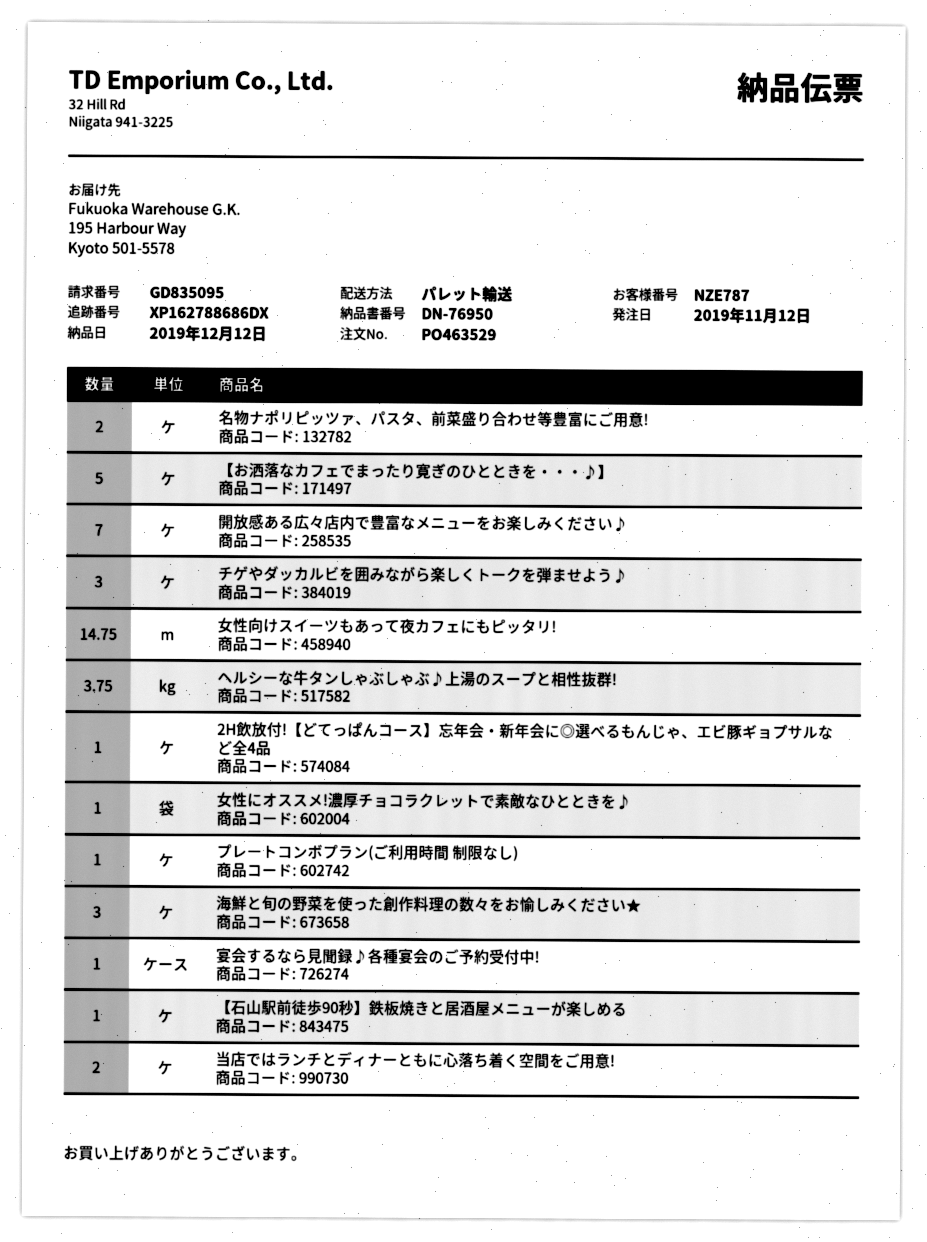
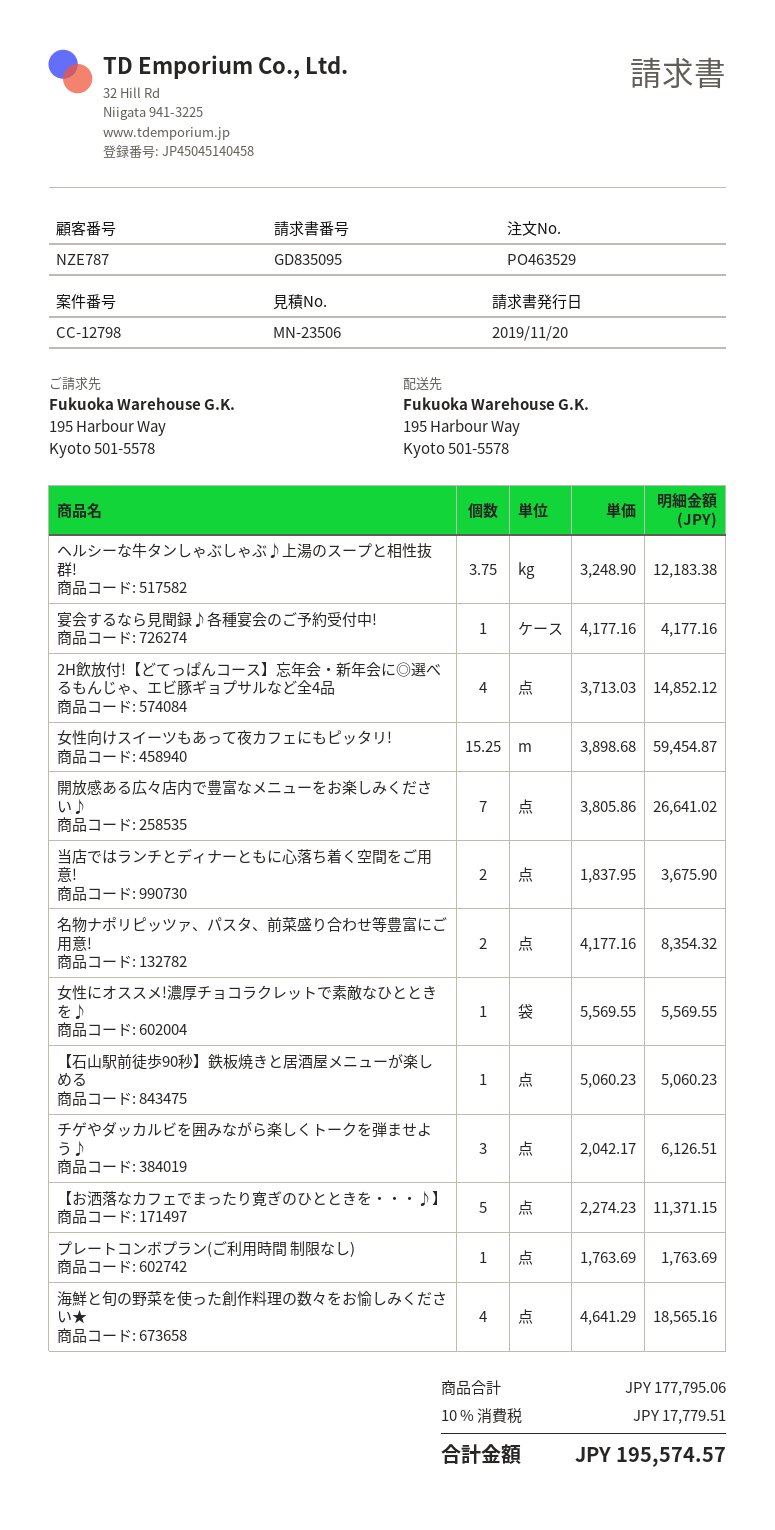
女性向けスイーツもあって夜カフェにもピッタリ!: 14.75 -> 15.25
2H飲放付!【どてっぱんコース】忘年会・新年会に◎選べるもんじゃ、エビ豚ギョプサルなど全4品: 1 -> 4
海鮮と旬の野菜を使った創作料理の数々をお愉しみください★: 3 -> 4

